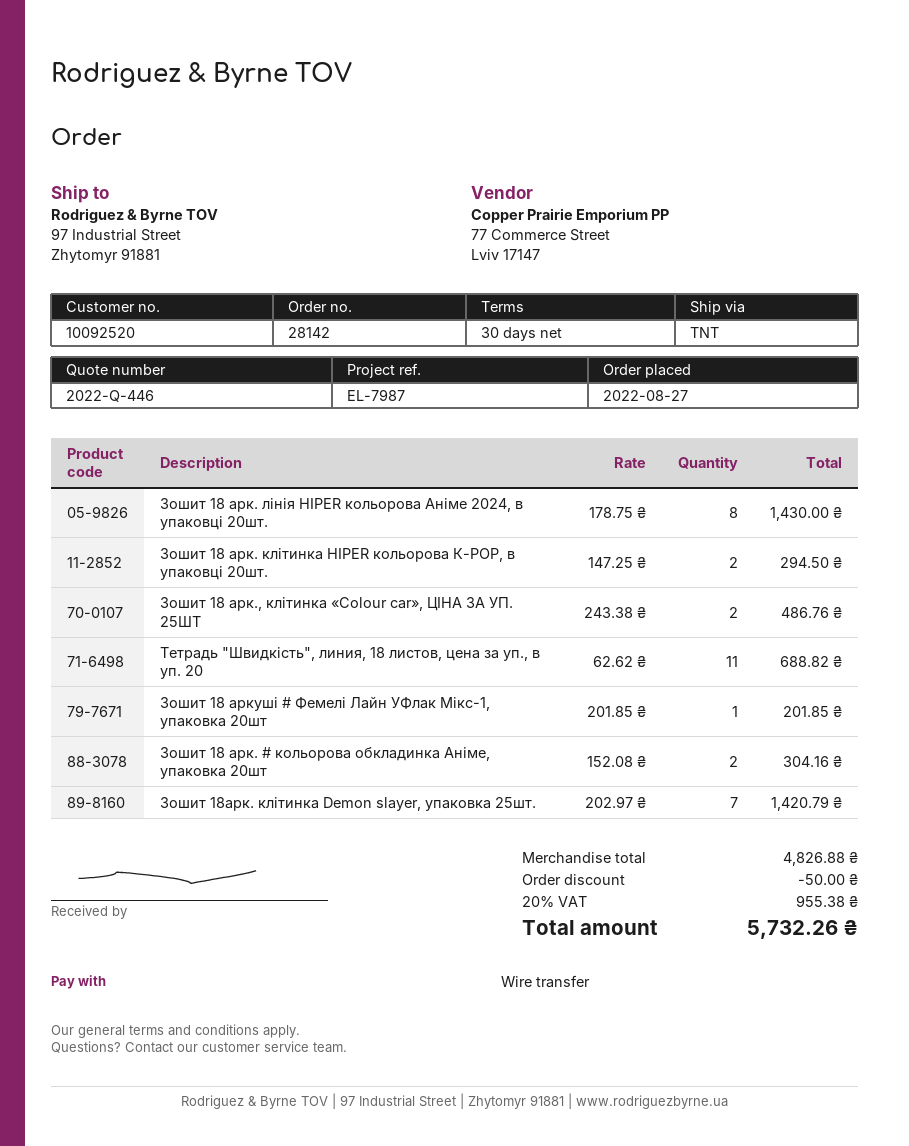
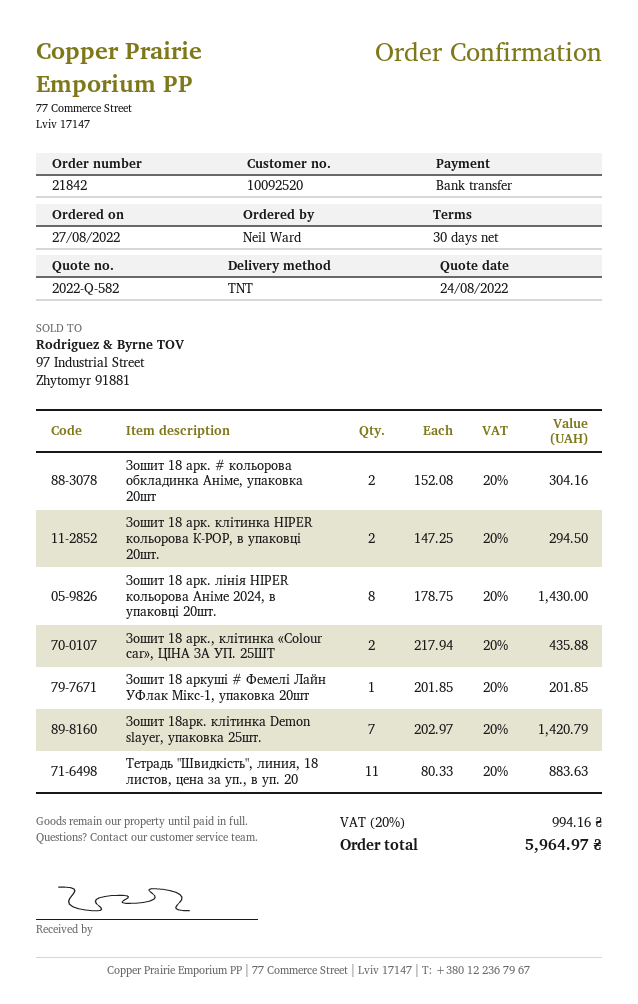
quote number: 2022-Q-446 -> 2022-Q-582
order number: 28142 -> 21842
Зошит 18 арк., клітинка «Colour car», ЦІНА ЗА УП. 25ШТ: 2 x 243.38 = 486.76 -> 2 x 217.94 = 435.88
Тетрадь "Швидкість", линия, 18 листов, цена за уп., в уп. 20: 11 x 62.62 = 688.82 -> 11 x 80.33 = 883.63
discount: 50.00 -> none
tax: 20% = 955.38 -> 20% = 994.16
total: 5732.26 -> 5964.97

